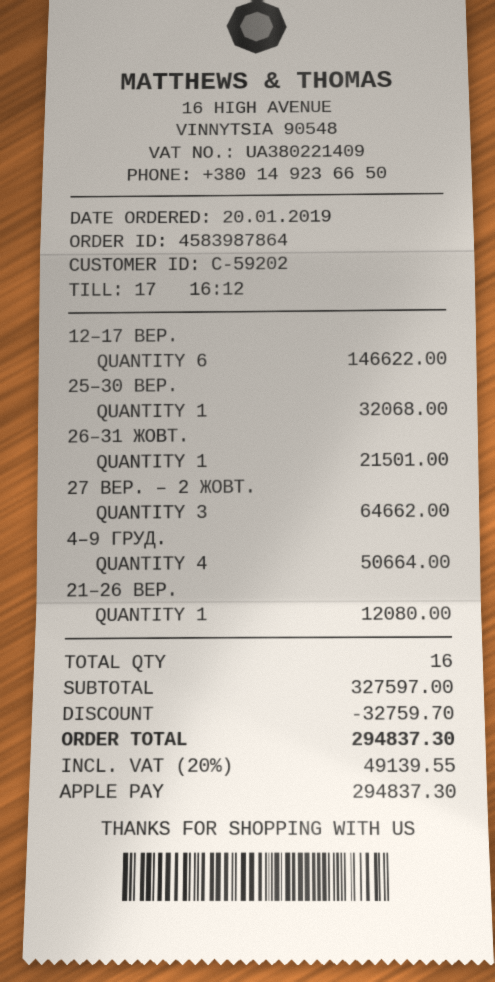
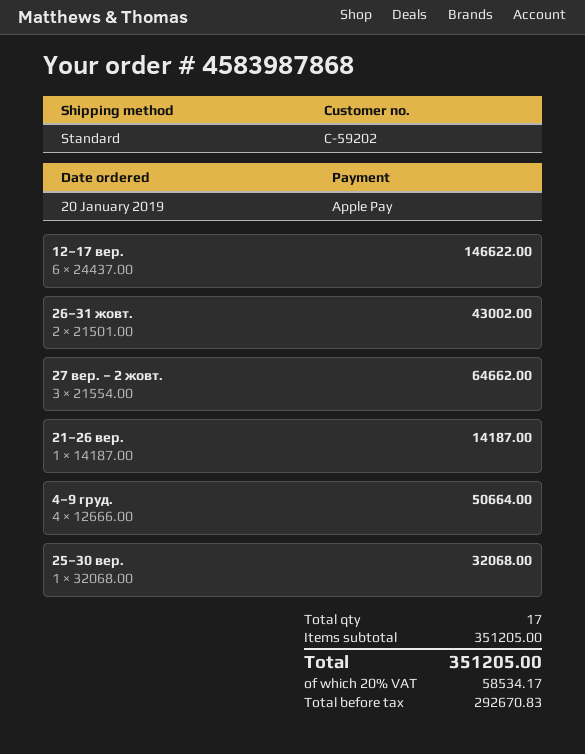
order number: 4583987864 -> 4583987868
26–31 ЖОВТ.: 1 for 21501.00 -> 2 for 43002.00
21–26 ВЕР.: 1 for 12080.00 -> 1 for 14187.00
total quantity: 16 -> 17
subtotal: 327597.00 -> 351205.00
discount: 32759.70 -> none
tax: 20% = 49139.55 -> 20% = 58534.17
total: 294837.30 -> 351205.00

